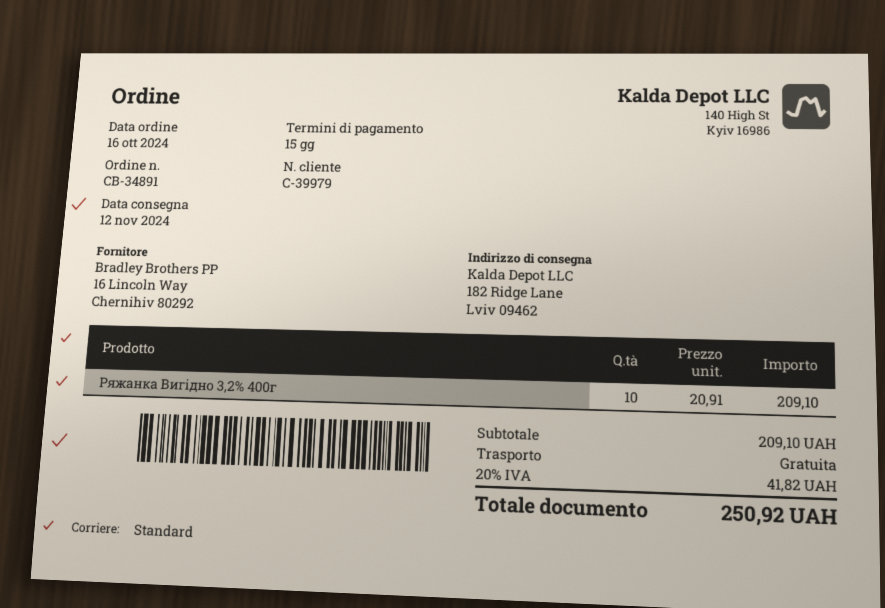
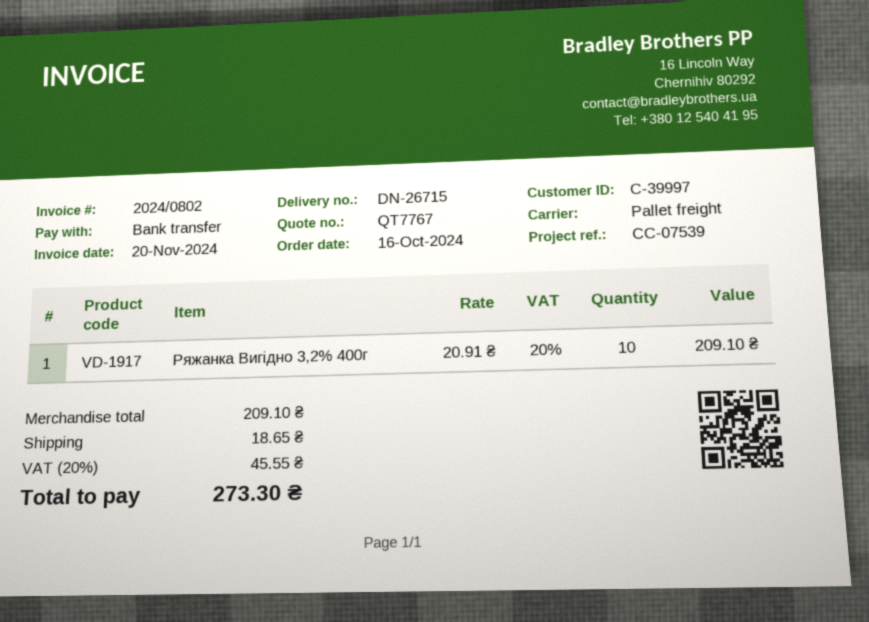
customer number: C-39979 -> C-39997
shipping method: standard -> pallet freight
shipping: 0.00 -> 18.65
tax: 20% = 41.82 -> 20% = 45.55
total: 250.92 -> 273.30

